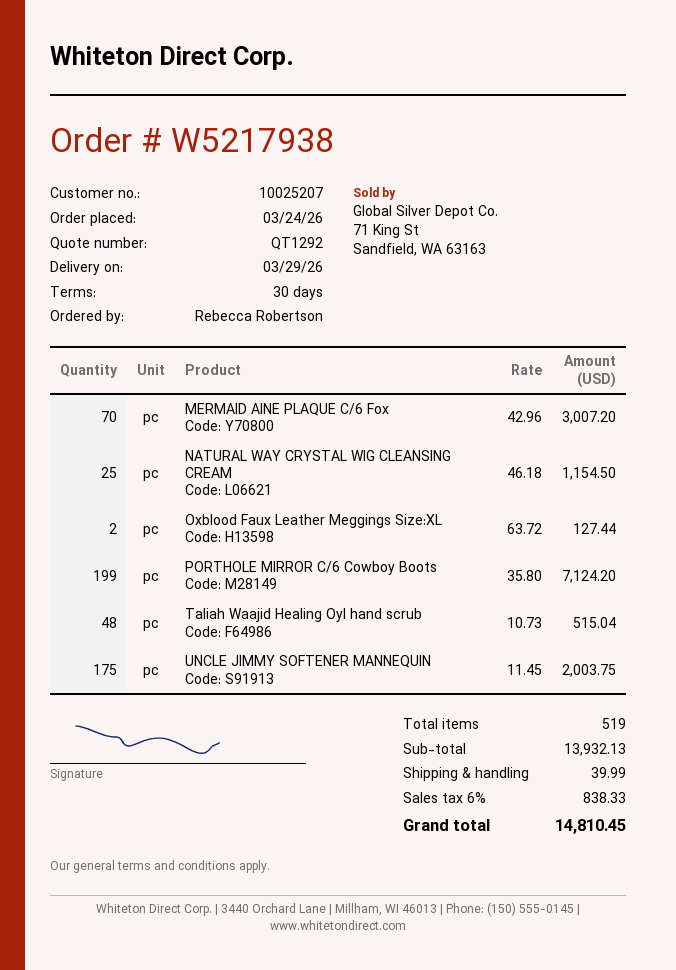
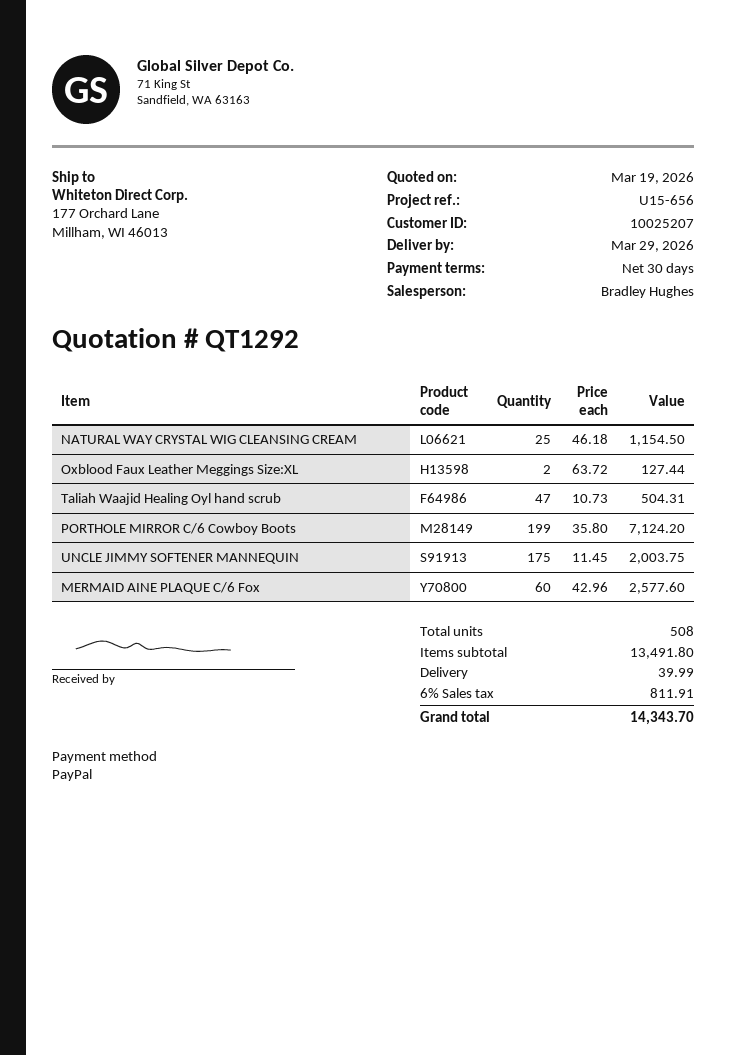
MERMAID AINE PLAQUE C/6 Fox: 70 x 42.96 = 3007.20 -> 60 x 42.96 = 2577.60
Taliah Waajid Healing Oyl hand scrub: 48 x 10.73 = 515.04 -> 47 x 10.73 = 504.31
total quantity: 519 -> 508
subtotal: 13932.13 -> 13491.80
tax: 6% = 838.33 -> 6% = 811.91
total: 14810.45 -> 14343.70

